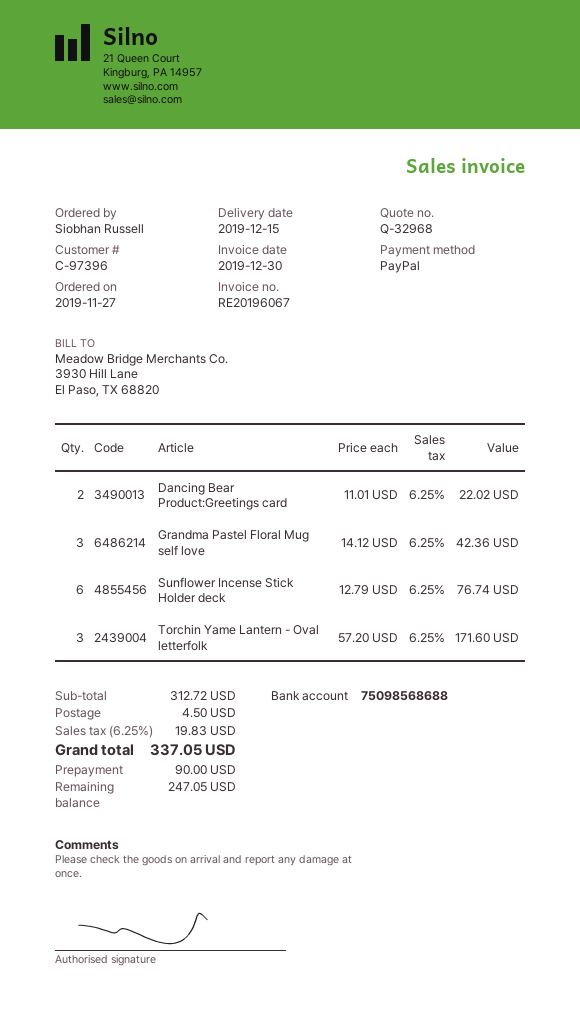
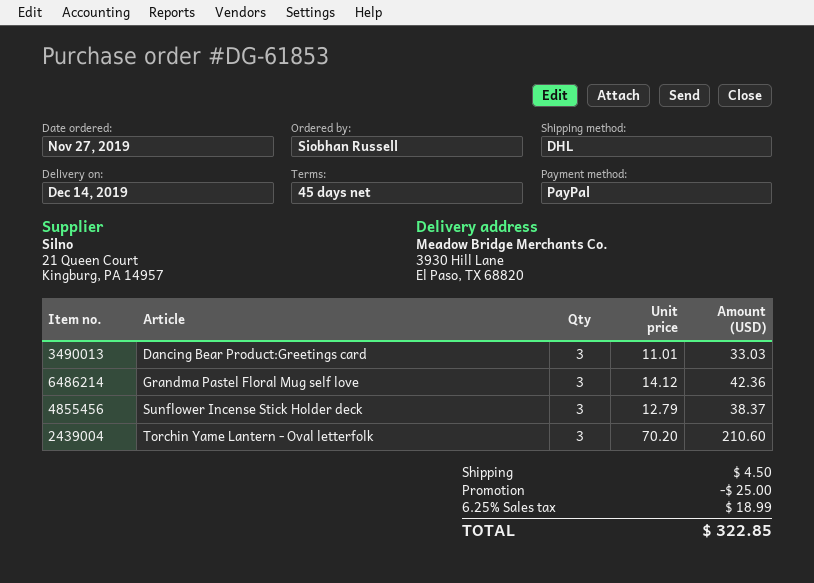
delivery date: 2019-12-15 -> 2019-12-14
Dancing Bear Product:Greetings card: 2 x 11.01 = 22.02 -> 3 x 11.01 = 33.03
Sunflower Incense Stick Holder deck: 6 x 12.79 = 76.74 -> 3 x 12.79 = 38.37
Torchin Yame Lantern - Oval letterfolk: 3 x 57.20 = 171.60 -> 3 x 70.20 = 210.60
discount: none -> 25.00
tax: 6.25% = 19.83 -> 6.25% = 18.99
total: 337.05 -> 322.85

